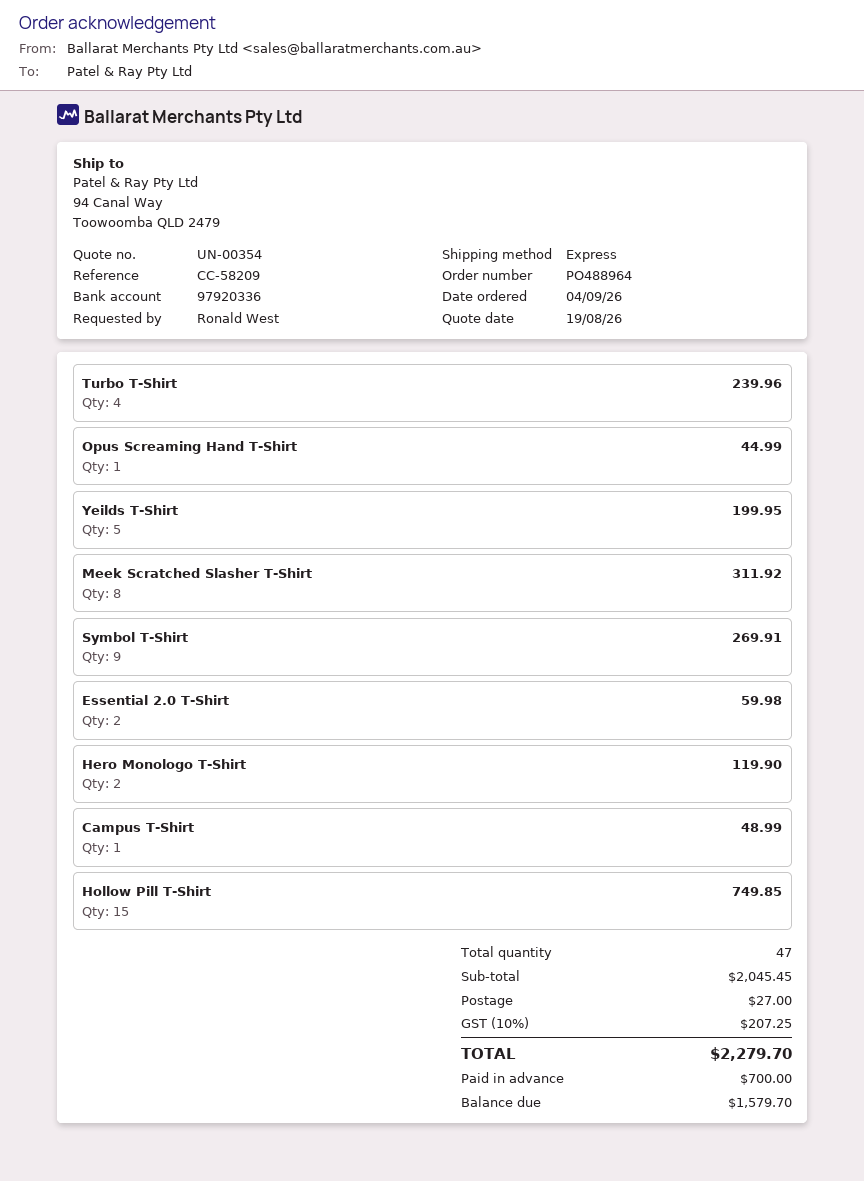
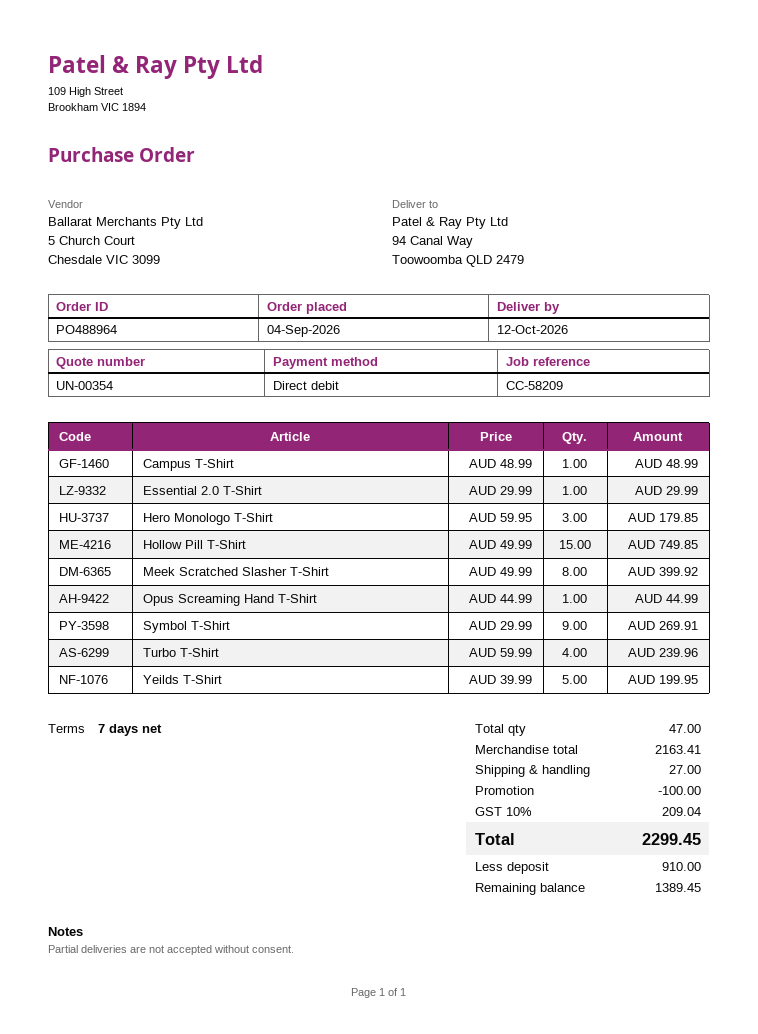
Meek Scratched Slasher T-Shirt: 8 for 311.92 -> 8 for 399.92
Essential 2.0 T-Shirt: 2 for 59.98 -> 1 for 29.99
Hero Monologo T-Shirt: 2 for 119.90 -> 3 for 179.85
subtotal: 2045.45 -> 2163.41
discount: none -> 100.00
tax: 10% = 207.25 -> 10% = 209.04
total: 2279.70 -> 2299.45
deposit: 700.00 -> 910.00
balance: 1579.70 -> 1389.45

